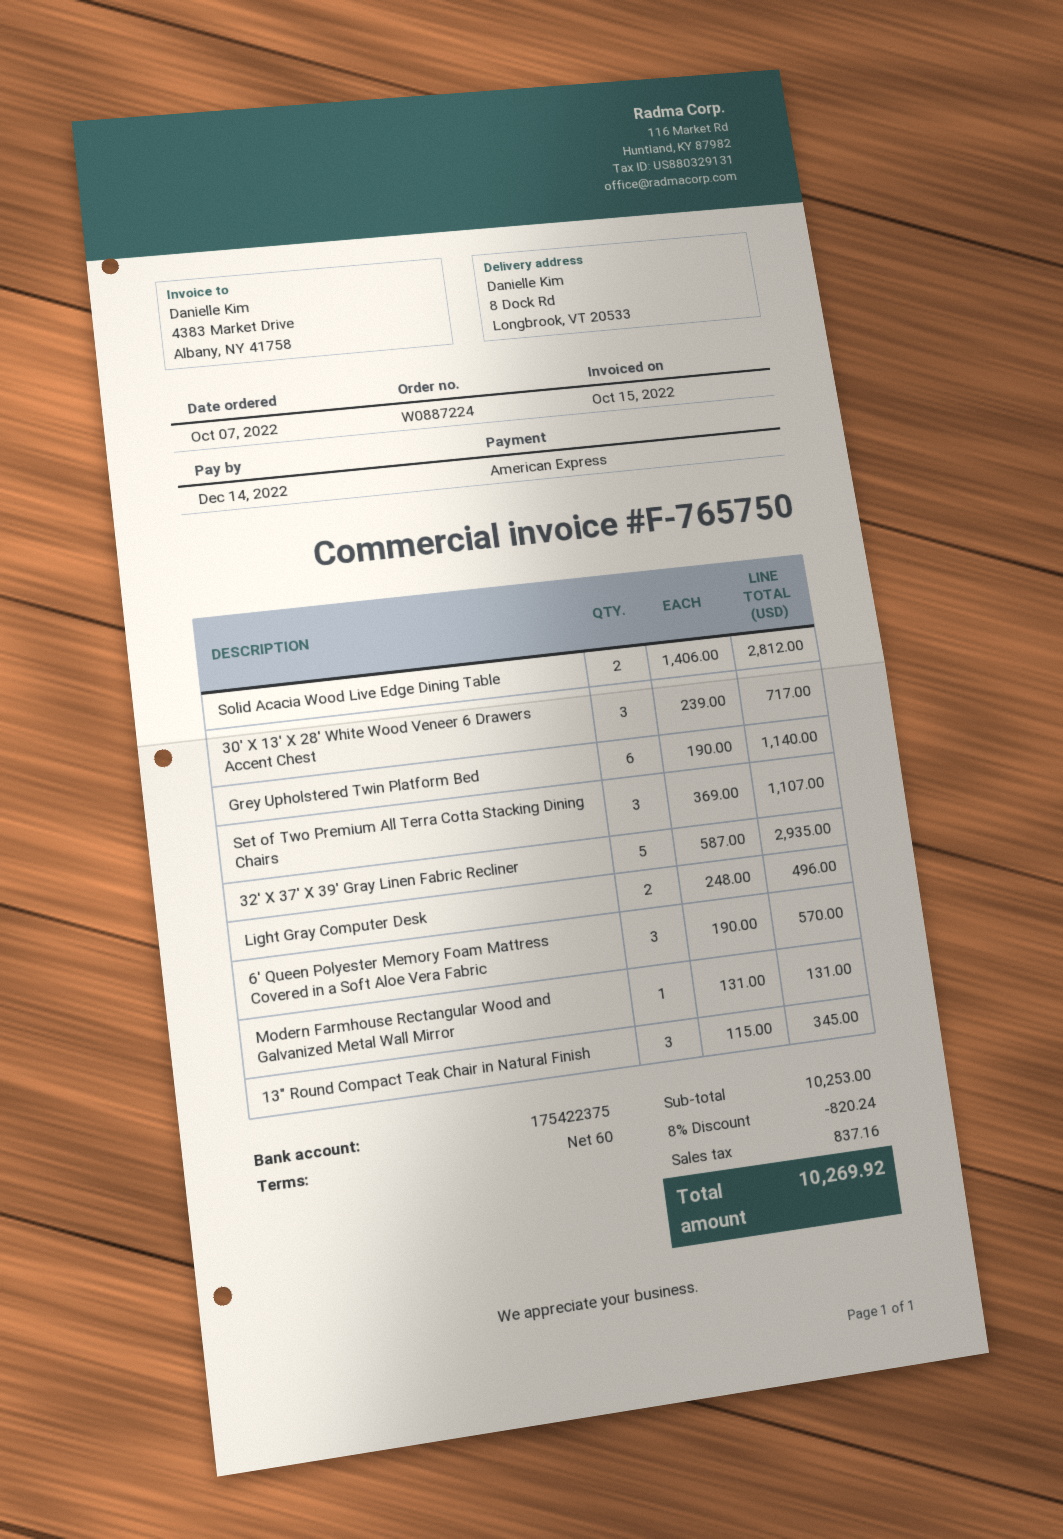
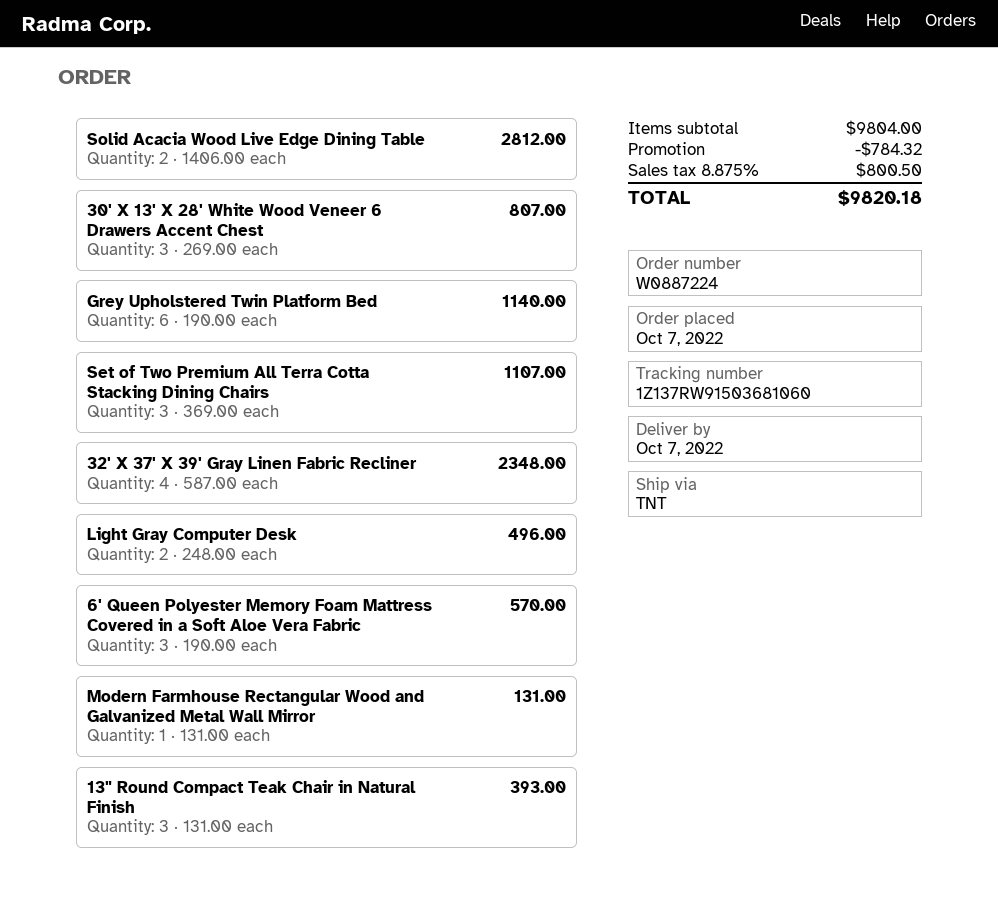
30' X 13' X 28' White Wood Veneer 6 Drawers Accent Chest: 3 x 239.00 = 717.00 -> 3 x 269.00 = 807.00
32' X 37' X 39' Gray Linen Fabric Recliner: 5 x 587.00 = 2935.00 -> 4 x 587.00 = 2348.00
13" Round Compact Teak Chair in Natural Finish: 3 x 115.00 = 345.00 -> 3 x 131.00 = 393.00
subtotal: 10253.00 -> 9804.00
discount: 820.24 -> 784.32
tax: 837.16 -> 800.50
total: 10269.92 -> 9820.18

